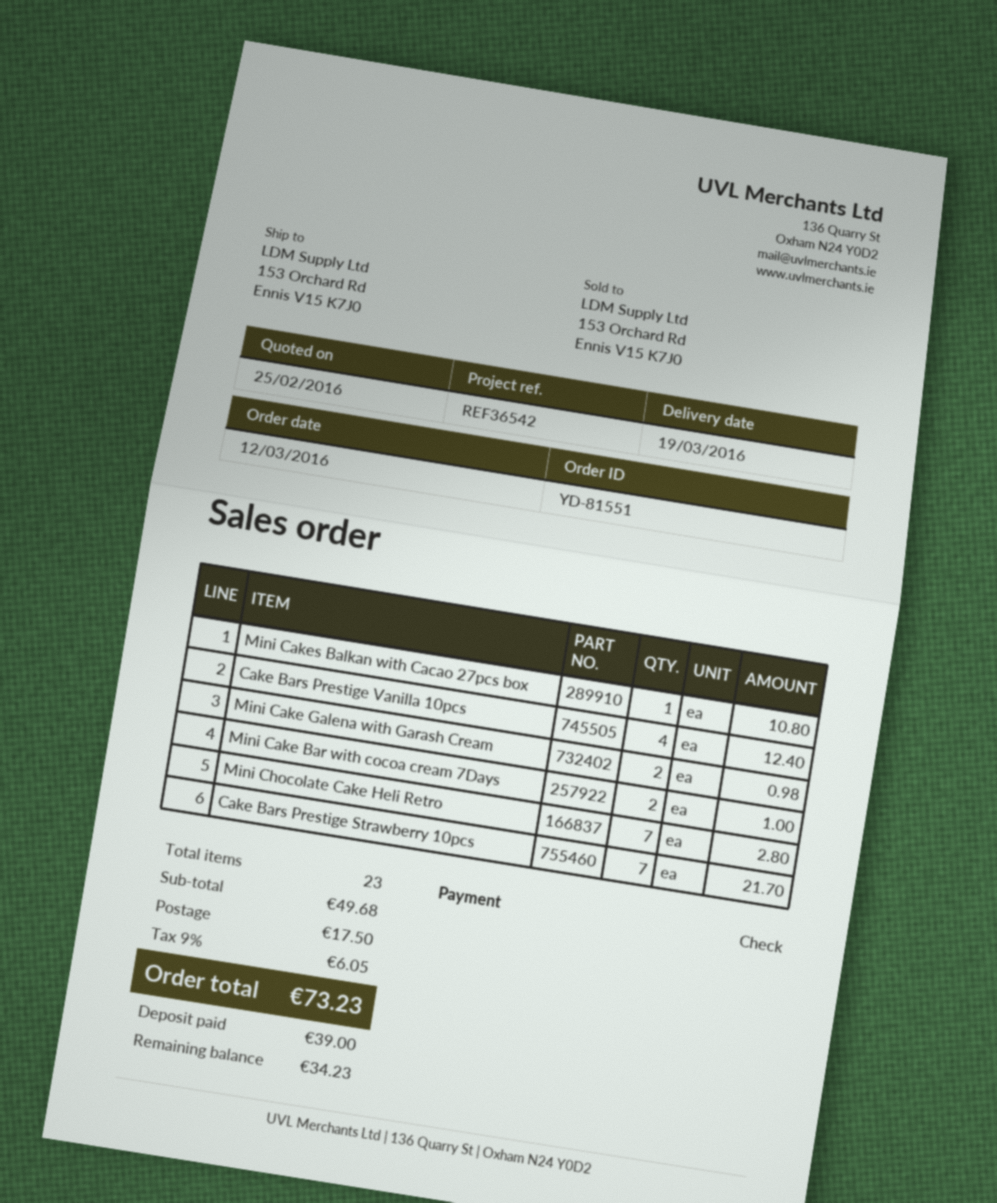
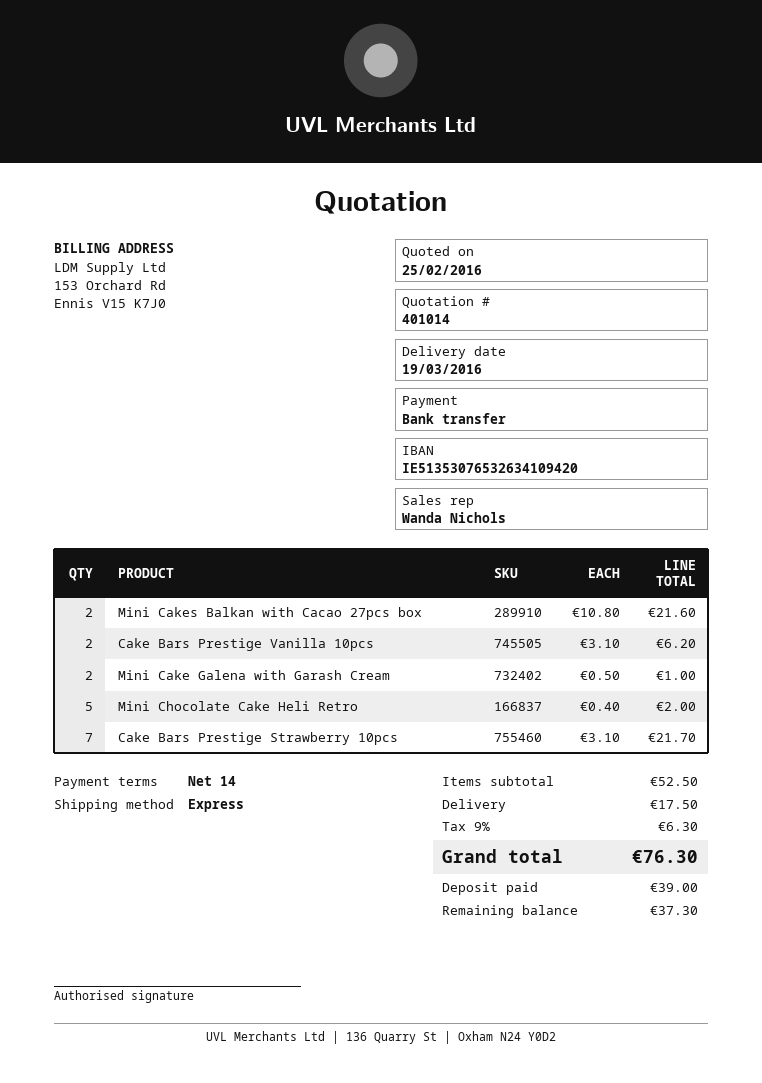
payment method: cheque -> bank transfer
Mini Cakes Balkan with Cacao 27pcs box: 1 for 10.80 -> 2 for 21.60
Cake Bars Prestige Vanilla 10pcs: 4 for 12.40 -> 2 for 6.20
Mini Cake Galena with Garash Cream: 2 for 0.98 -> 2 for 1.00
Mini Cake Bar with cocoa cream 7Days: 2 for 1.00 -> none
Mini Chocolate Cake Heli Retro: 7 for 2.80 -> 5 for 2.00
subtotal: 49.68 -> 52.50
tax: 9% = 6.05 -> 9% = 6.30
total: 73.23 -> 76.30
balance: 34.23 -> 37.30

